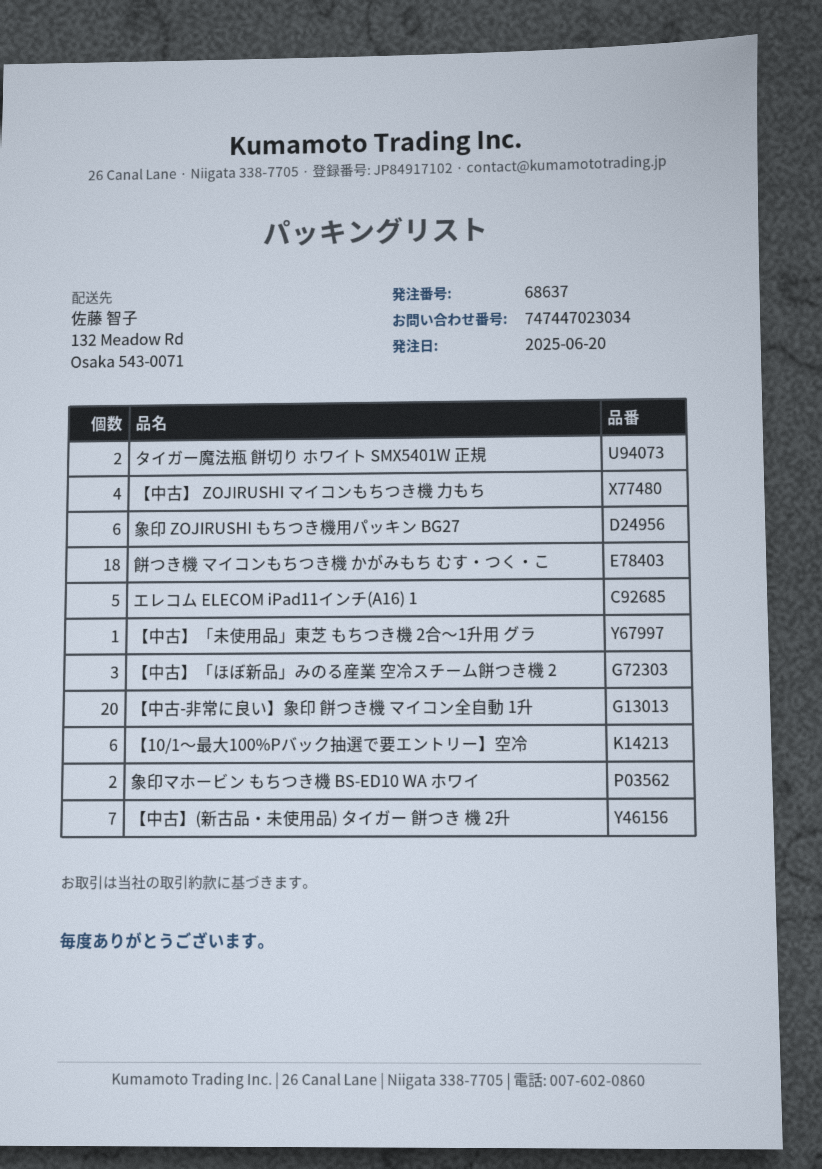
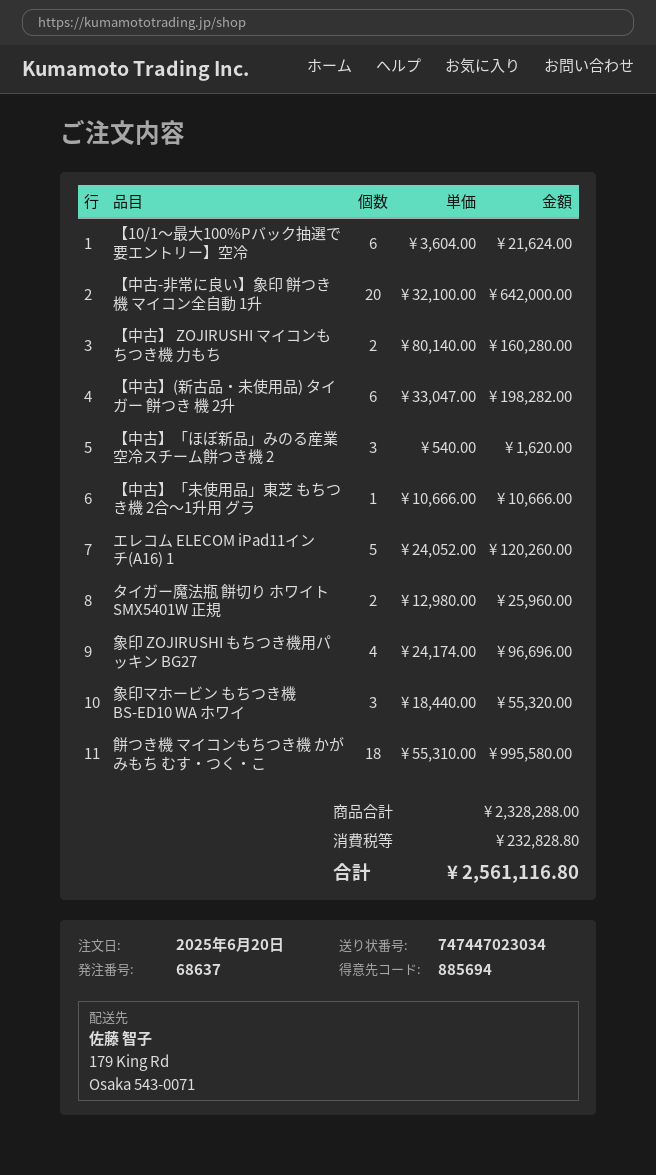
ship to: 132 Meadow Rd, Osaka 543-0071 -> 179 King Rd, Osaka 543-0071
【中古】 ZOJIRUSHI マイコンもちつき機 力もち: 4 -> 2
象印 ZOJIRUSHI もちつき機用パッキン BG27: 6 -> 4
象印マホービン もちつき機 BS-ED10 WA ホワイ: 2 -> 3
【中古】(新古品・未使用品) タイガー 餅つき 機 2升: 7 -> 6

